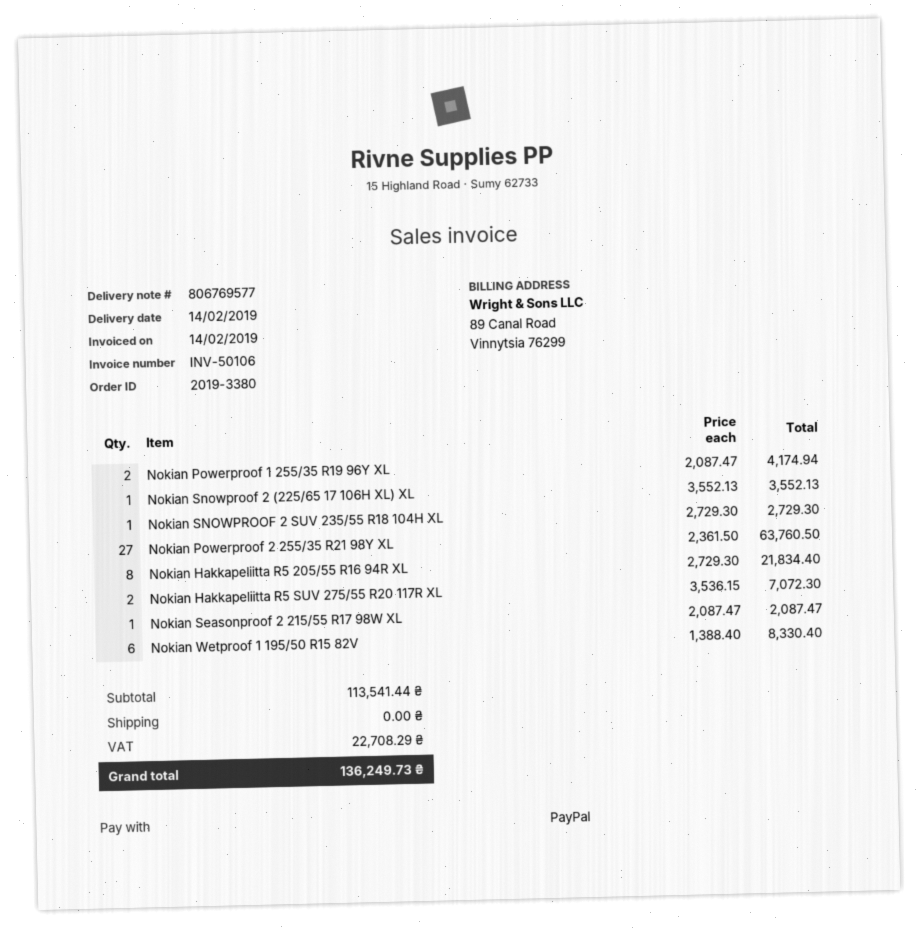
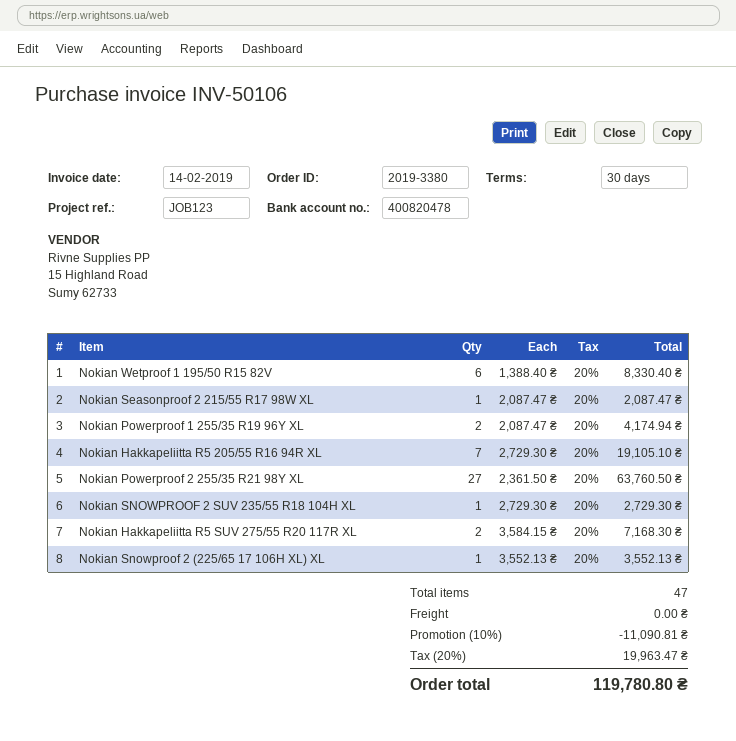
Nokian Hakkapeliitta R5 205/55 R16 94R XL: 8 x 2729.30 = 21834.40 -> 7 x 2729.30 = 19105.10
Nokian Hakkapeliitta R5 SUV 275/55 R20 117R XL: 2 x 3536.15 = 7072.30 -> 2 x 3584.15 = 7168.30
discount: none -> 10% = 11090.81
tax: 22708.29 -> 19963.47
total: 136249.73 -> 119780.80

